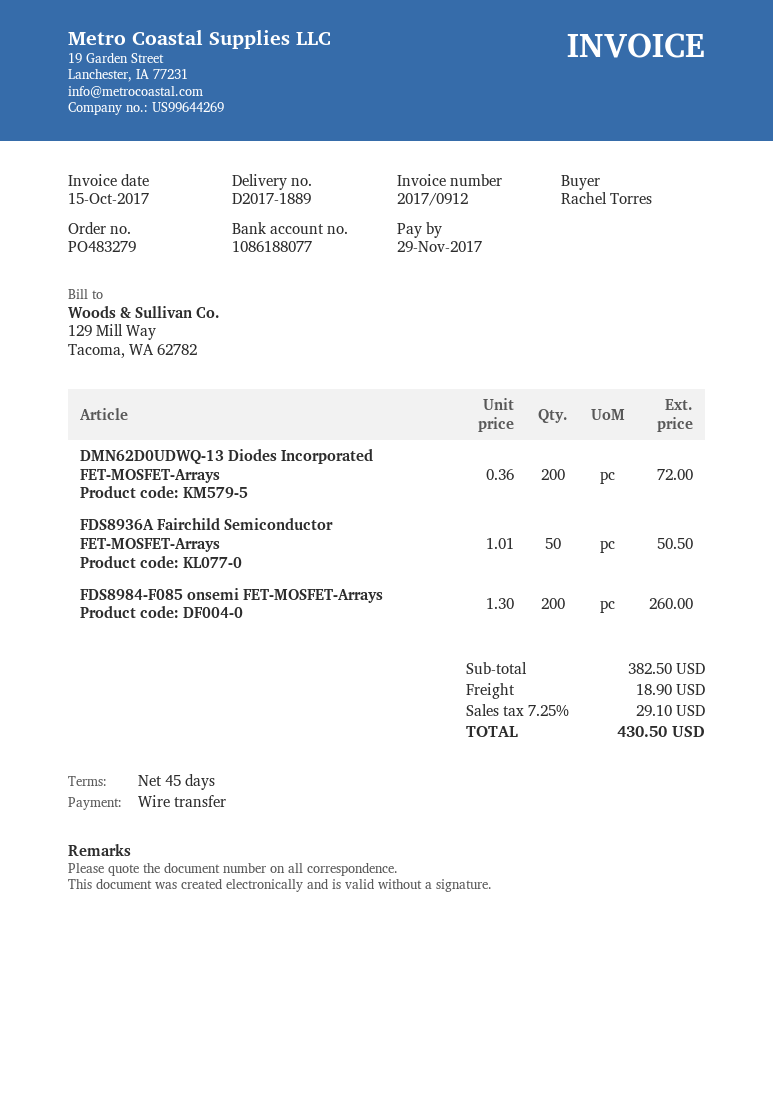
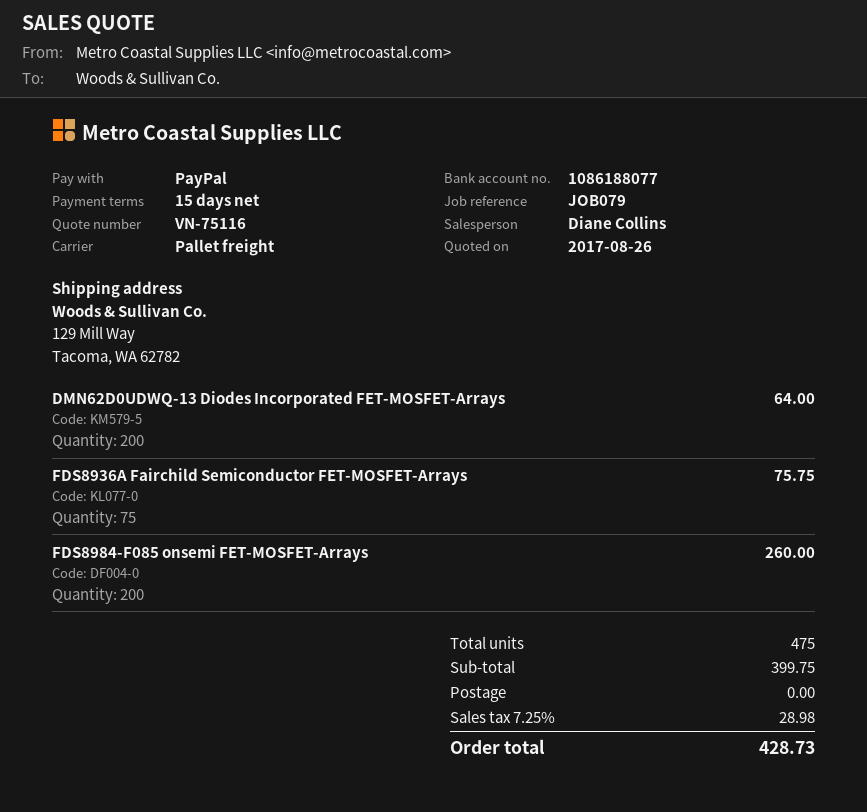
payment terms: 45 days -> 15 days
payment method: bank transfer -> PayPal
DMN62D0UDWQ-13 Diodes Incorporated FET-MOSFET-Arrays: 200 for 72.00 -> 200 for 64.00
FDS8936A Fairchild Semiconductor FET-MOSFET-Arrays: 50 for 50.50 -> 75 for 75.75
subtotal: 382.50 -> 399.75
shipping: 18.90 -> 0.00
tax: 7.25% = 29.10 -> 7.25% = 28.98
total: 430.50 -> 428.73

